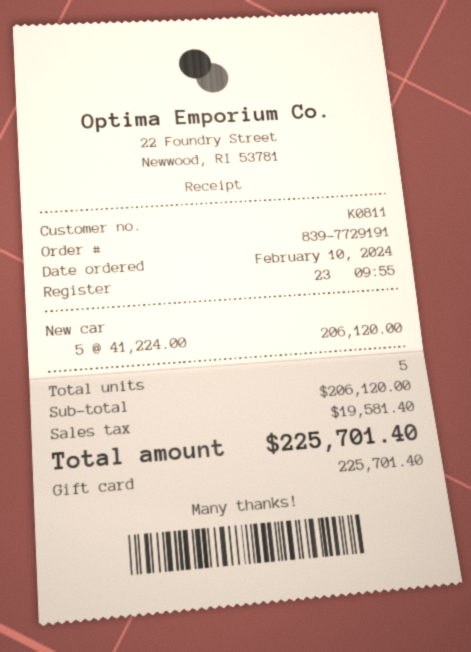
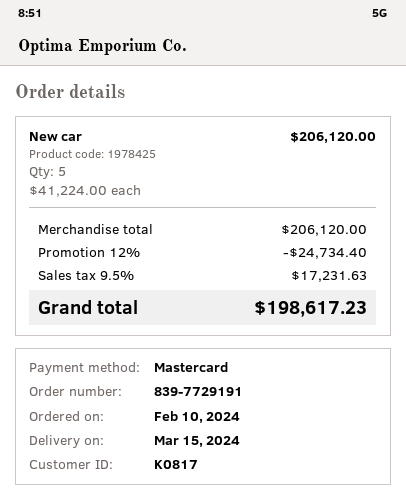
customer number: K0811 -> K0817
payment method: gift card -> Mastercard
discount: none -> 12% = 24734.40
tax: 19581.40 -> 17231.63
total: 225701.40 -> 198617.23

